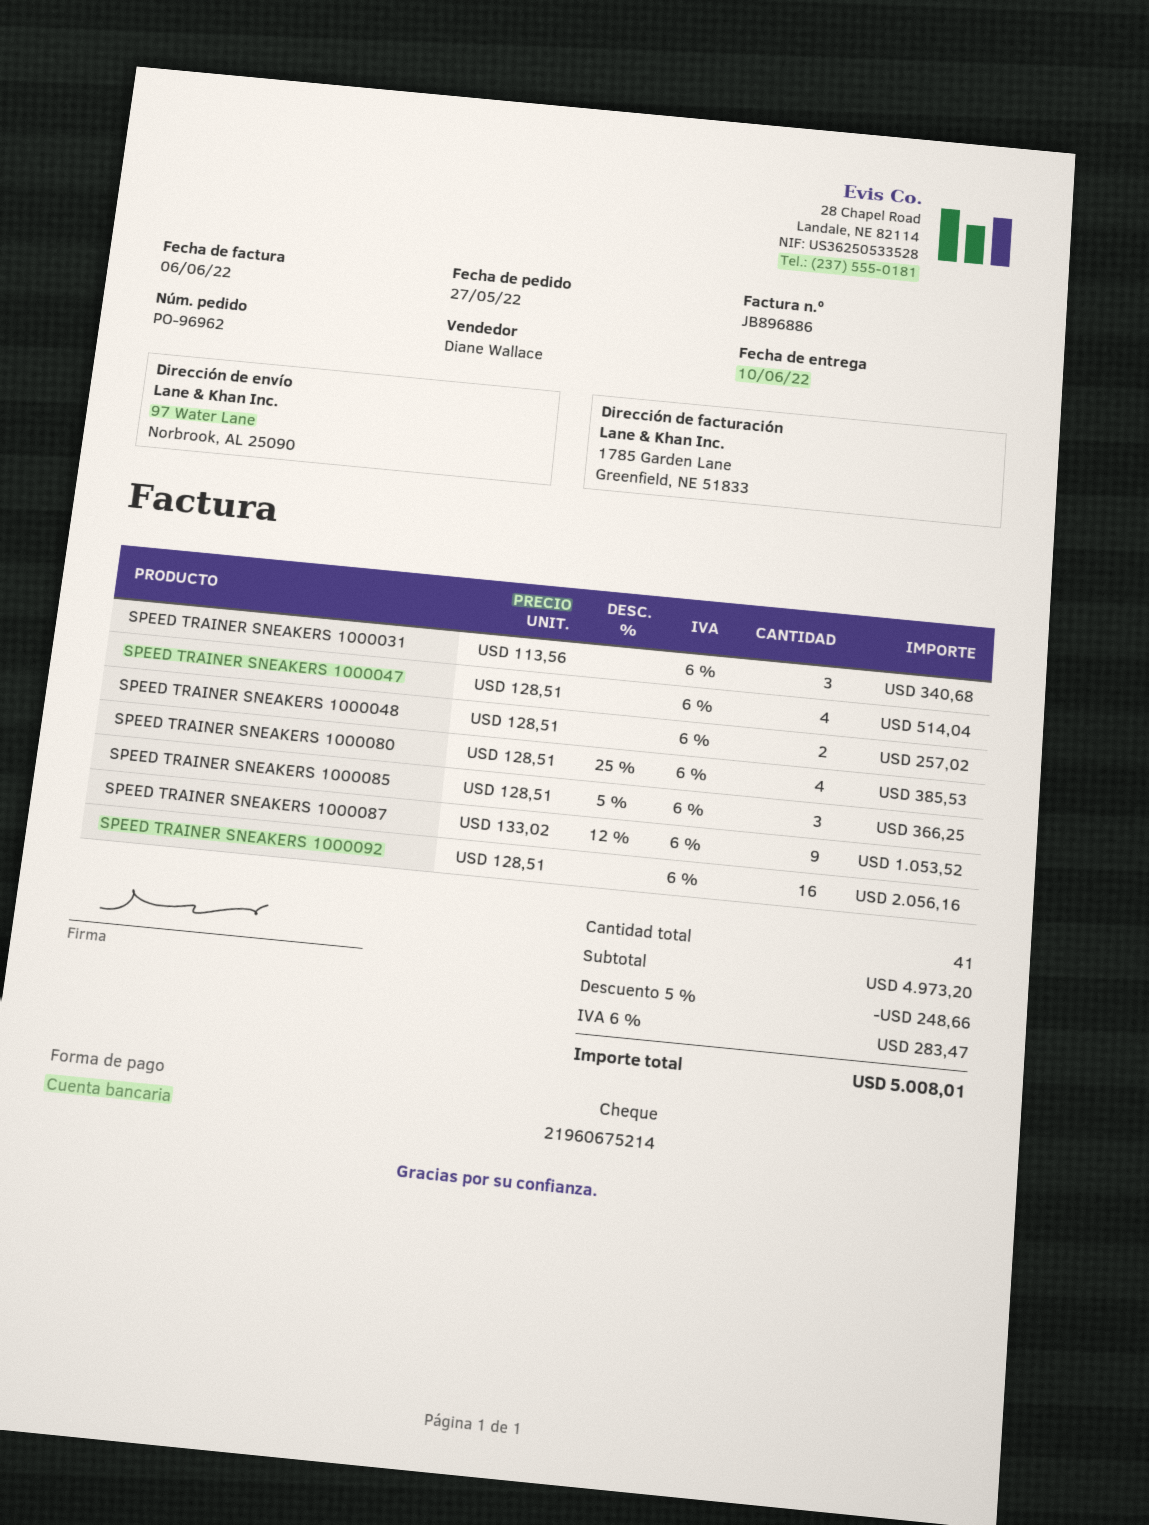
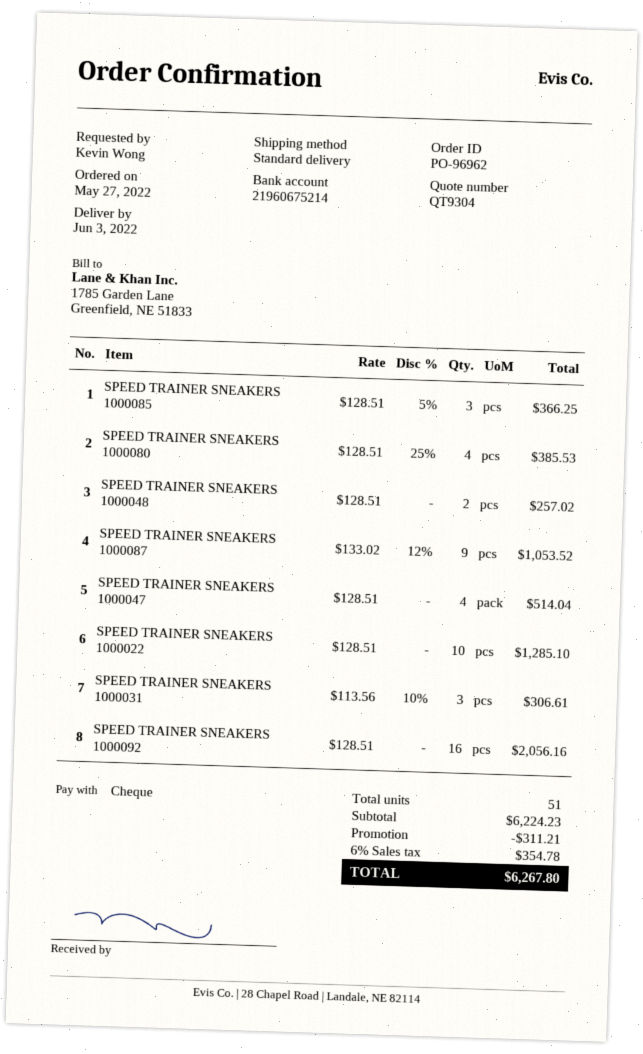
delivery date: 2022-06-10 -> 2022-06-03
SPEED TRAINER SNEAKERS 1000031: 3 x 113.56 = 340.68 -> 3 x 113.56 - 10% = 306.61
SPEED TRAINER SNEAKERS 1000022: none -> 10 x 128.51 = 1285.10
total quantity: 41 -> 51
subtotal: 4973.20 -> 6224.23
discount: 248.66 -> 311.21
tax: 6% = 283.47 -> 6% = 354.78
total: 5008.01 -> 6267.80

